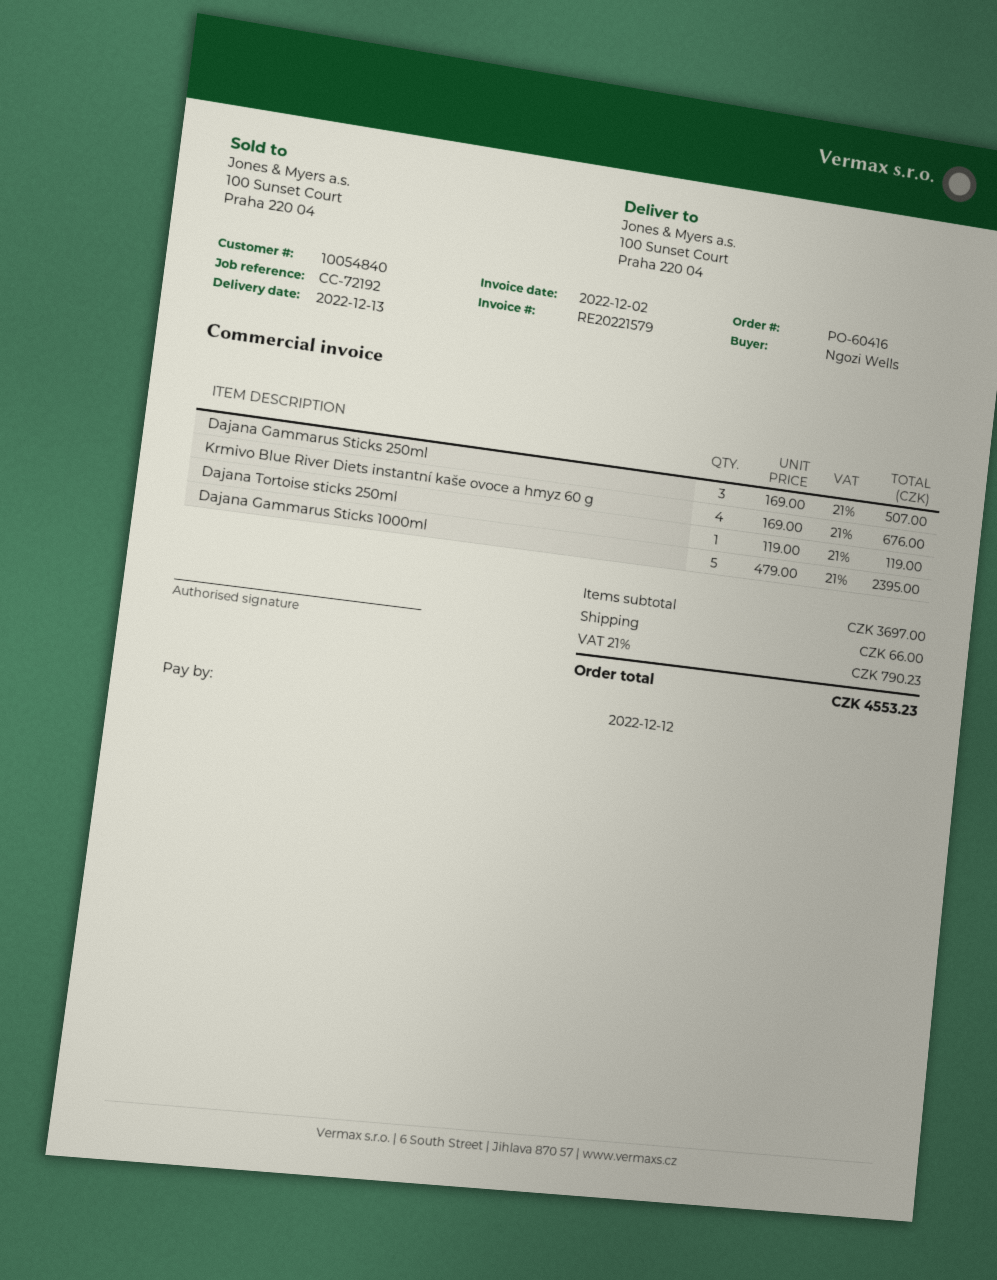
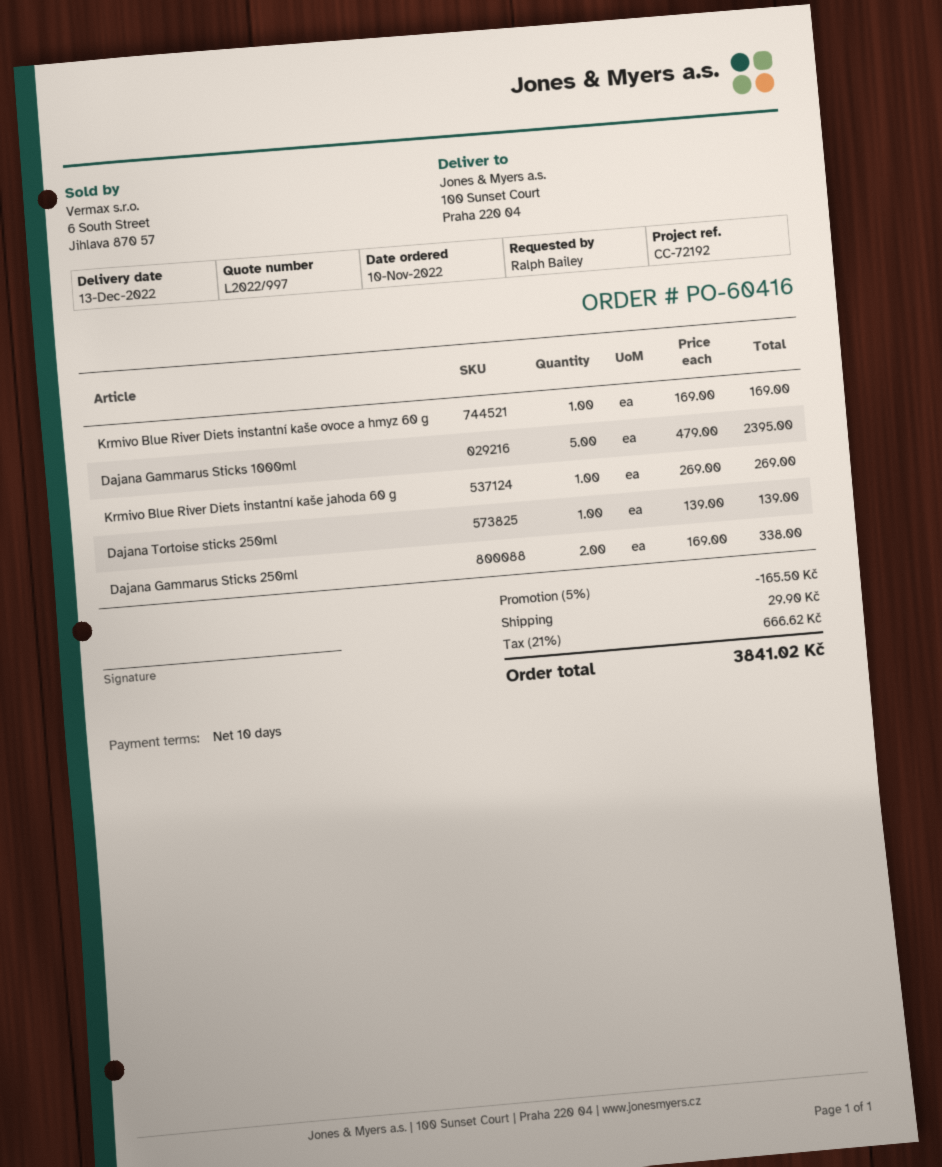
ordered by: Ngozi Wells -> Ralph Bailey
Dajana Gammarus Sticks 250ml: 3 x 169.00 = 507.00 -> 2 x 169.00 = 338.00
Krmivo Blue River Diets instantní kaše ovoce a hmyz 60 g: 4 x 169.00 = 676.00 -> 1 x 169.00 = 169.00
Dajana Tortoise sticks 250ml: 1 x 119.00 = 119.00 -> 1 x 139.00 = 139.00
Krmivo Blue River Diets instantní kaše jahoda 60 g: none -> 1 x 269.00 = 269.00
discount: none -> 5% = 165.50
shipping: 66.00 -> 29.90
tax: 21% = 790.23 -> 21% = 666.62
total: 4553.23 -> 3841.02

